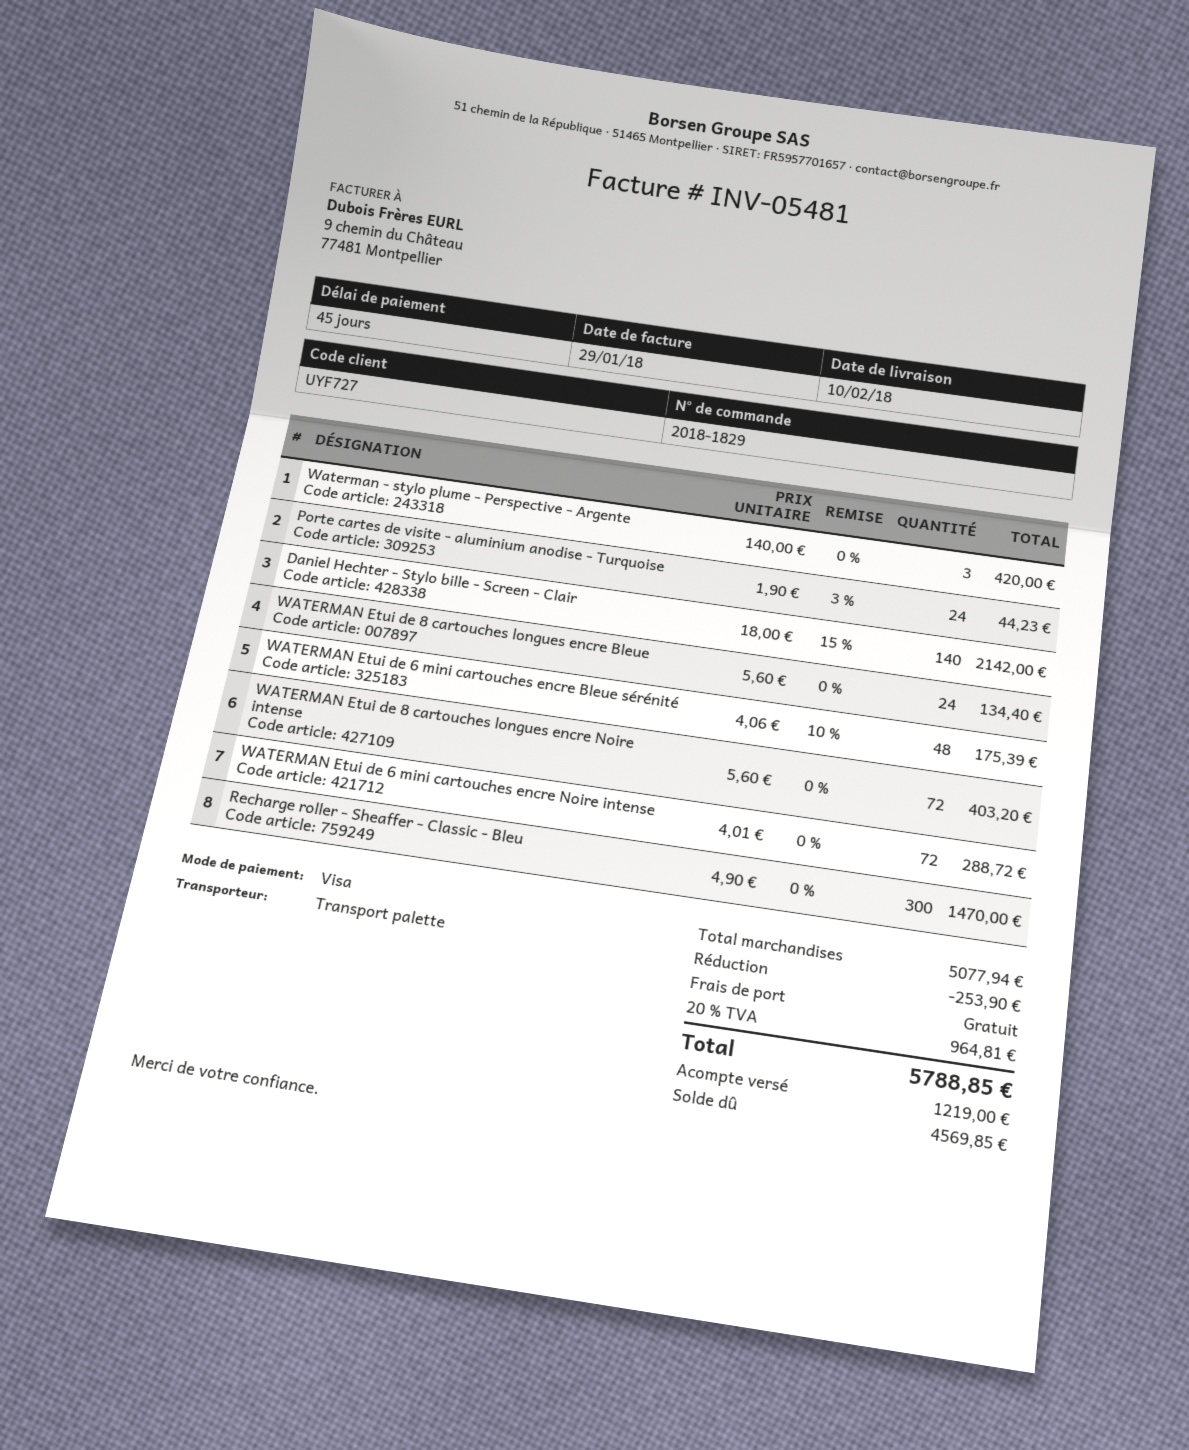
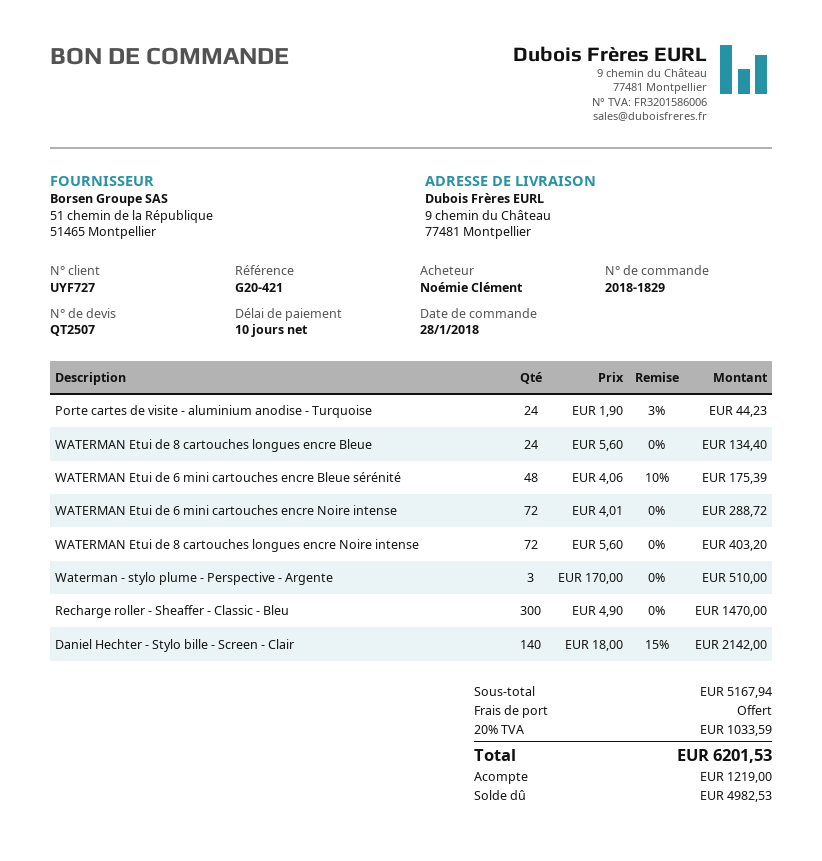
payment terms: 45 days -> 10 days
Waterman - stylo plume - Perspective - Argente: 3 x 140.00 = 420.00 -> 3 x 170.00 = 510.00
subtotal: 5077.94 -> 5167.94
discount: 253.90 -> none
tax: 20% = 964.81 -> 20% = 1033.59
total: 5788.85 -> 6201.53
balance: 4569.85 -> 4982.53

